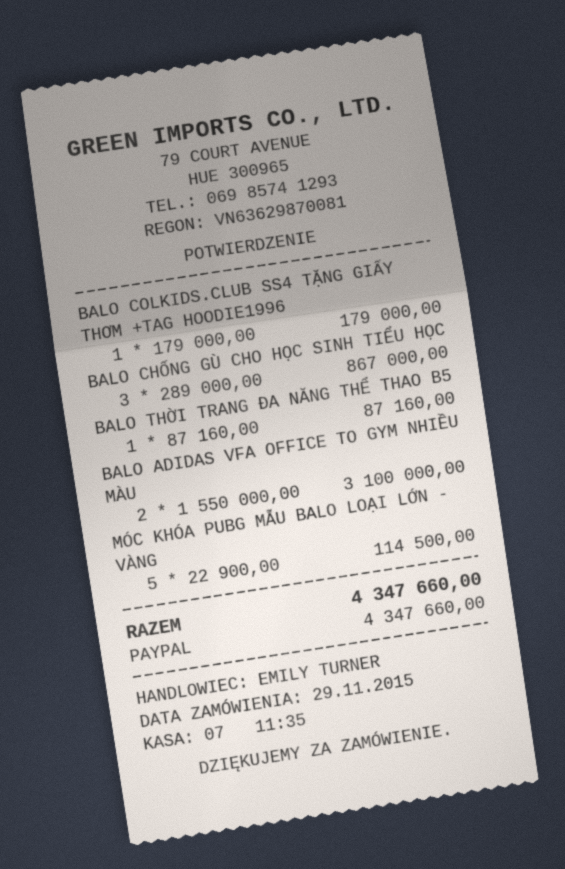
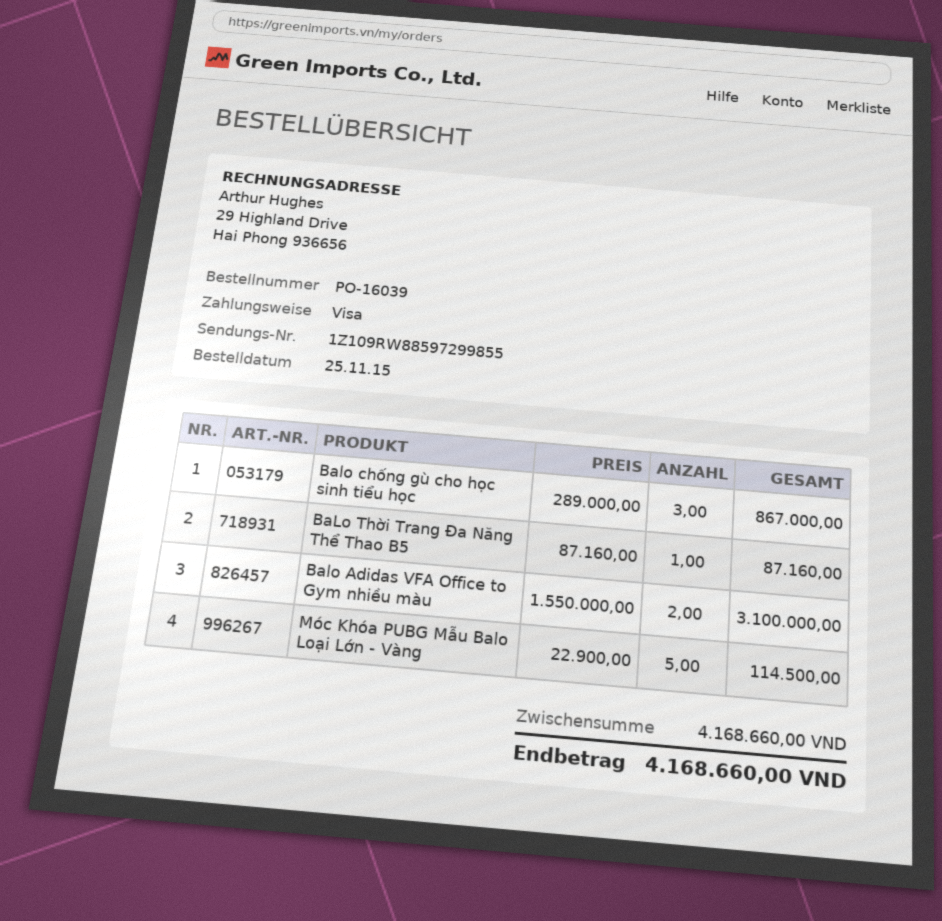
order date: 2015-11-29 -> 2015-11-25
payment method: PayPal -> Visa
BALO COLKIDS.CLUB SS4 TẶNG GIẤY THƠM +TAG HOODIE1996: 1 x 179000.00 = 179000.00 -> none
total: 4347660.00 -> 4168660.00

